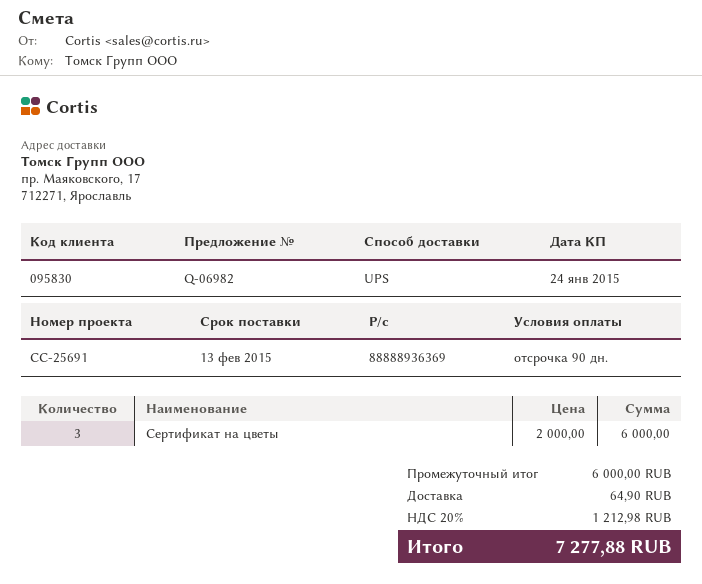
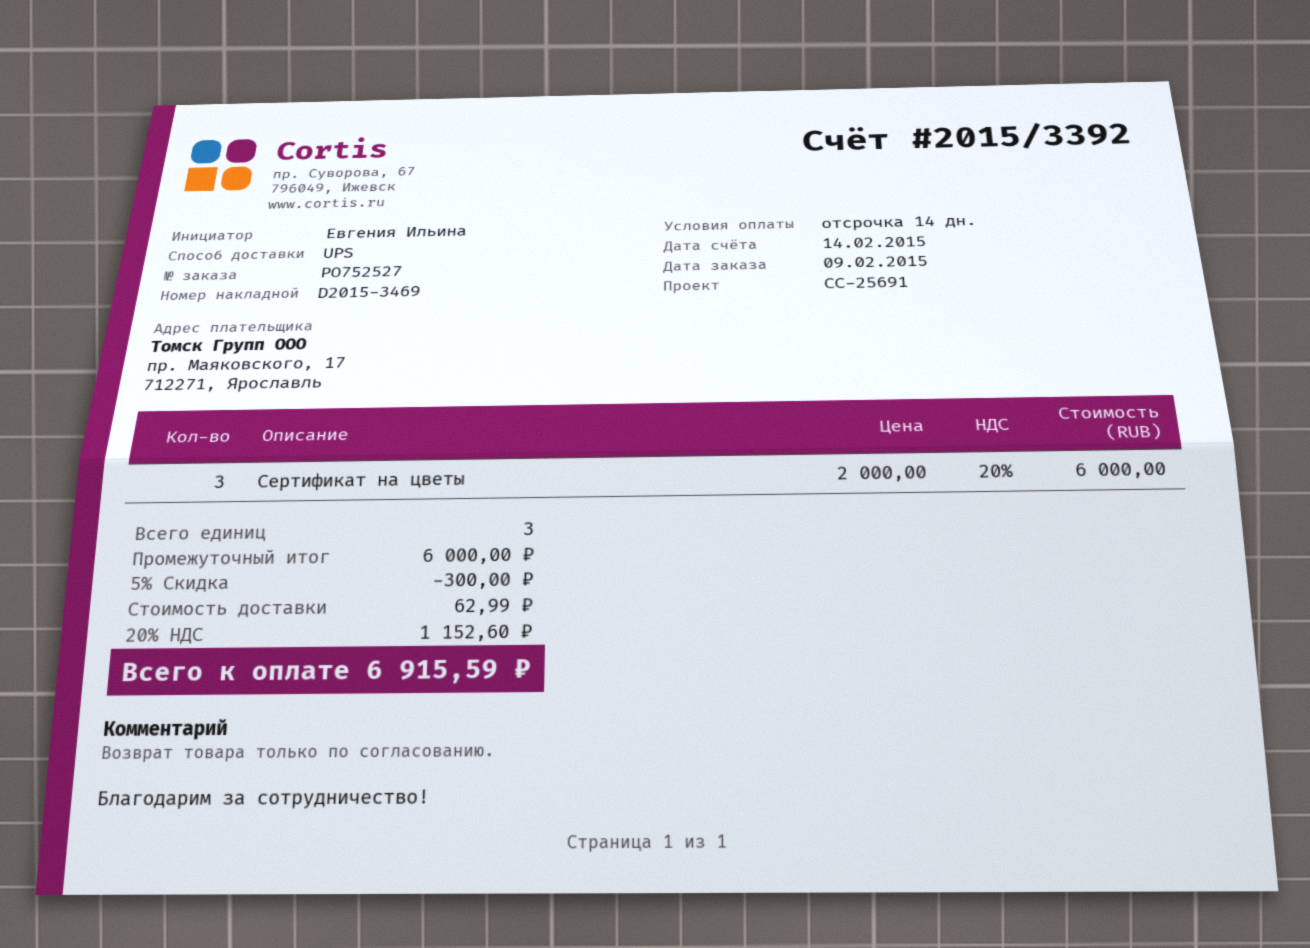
payment terms: 90 days -> 14 days
discount: none -> 5% = 300.00
shipping: 64.90 -> 62.99
tax: 20% = 1212.98 -> 20% = 1152.60
total: 7277.88 -> 6915.59

